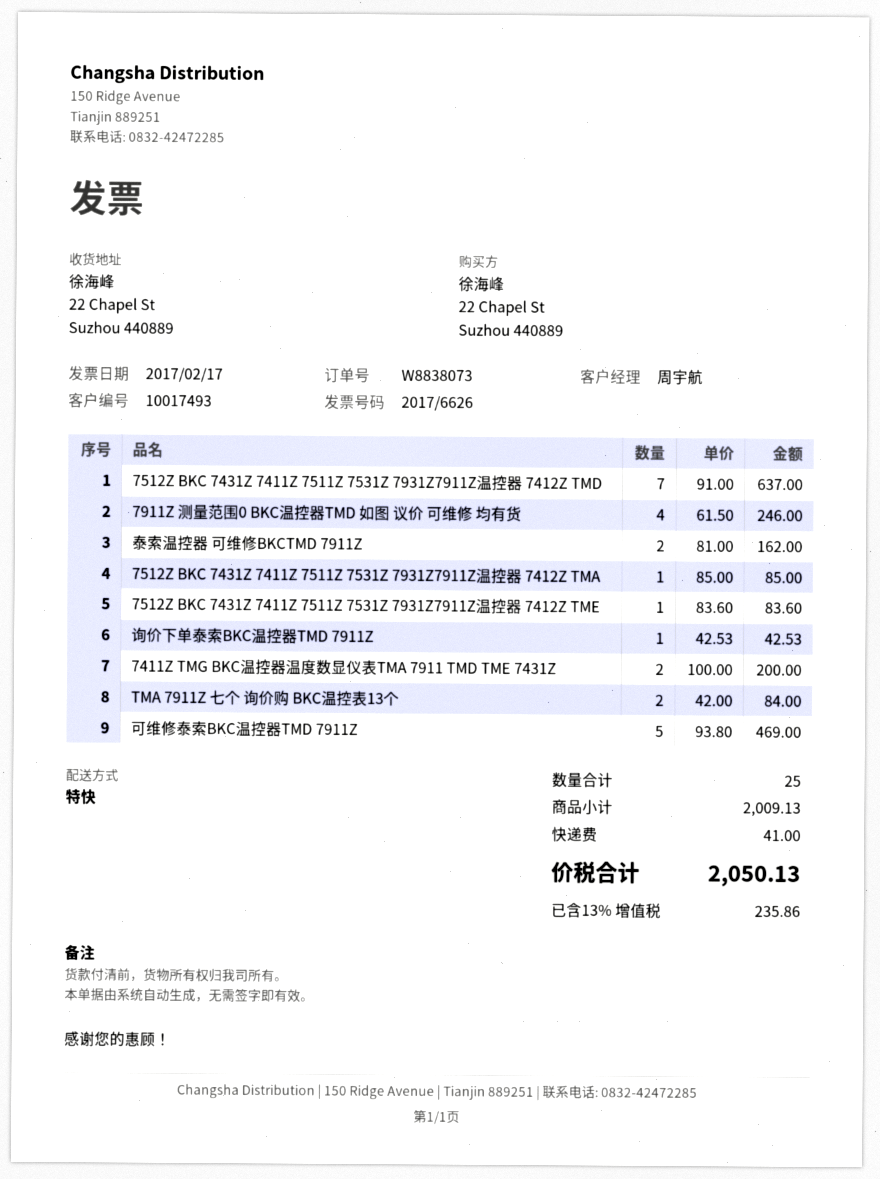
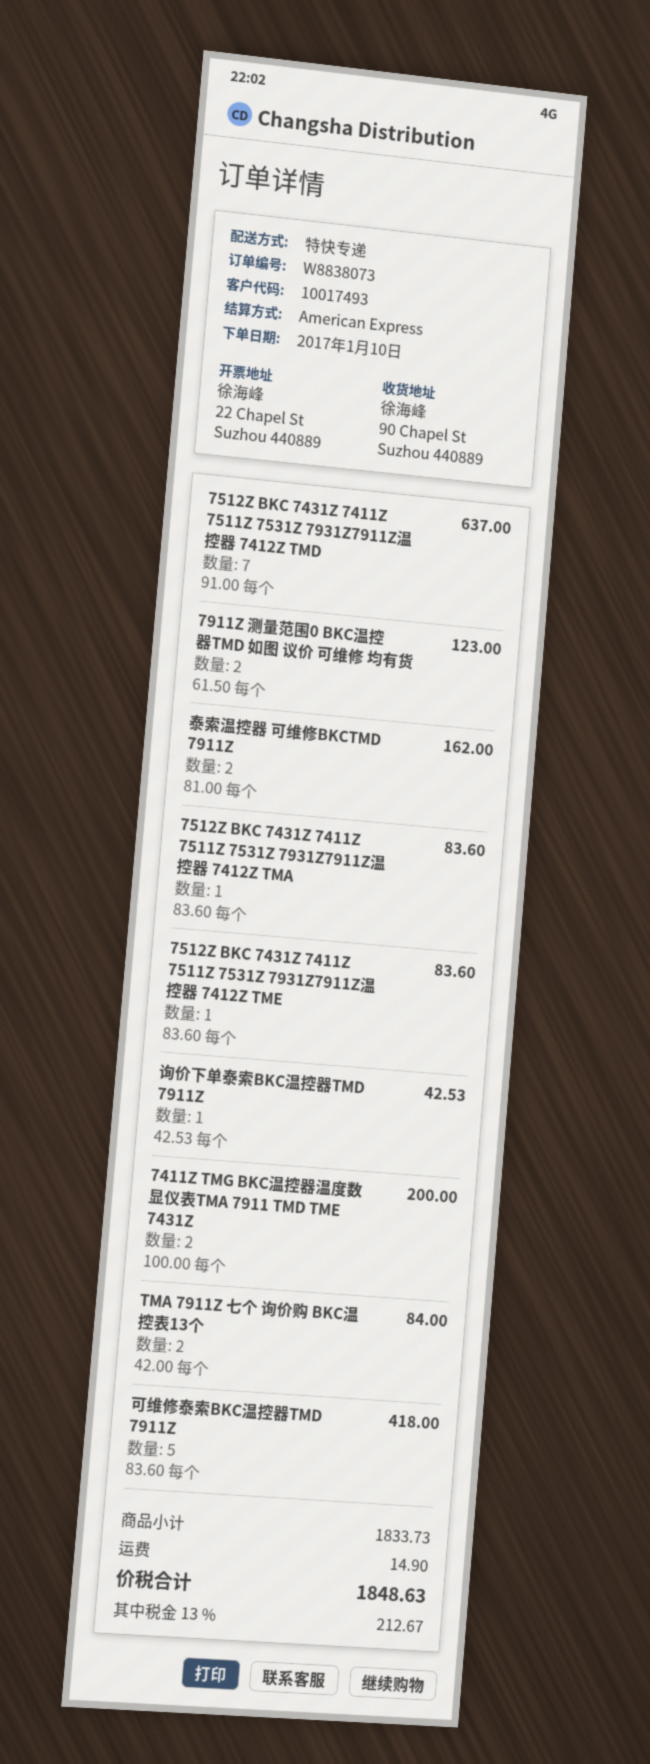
ship to: 22 Chapel St, Suzhou 440889 -> 90 Chapel St, Suzhou 440889
7911Z 测量范围0 BKC温控器TMD 如图 议价 可维修 均有货: 4 x 61.50 = 246.00 -> 2 x 61.50 = 123.00
7512Z BKC 7431Z 7411Z 7511Z 7531Z 7931Z7911Z温控器 7412Z TMA: 1 x 85.00 = 85.00 -> 1 x 83.60 = 83.60
可维修泰索BKC温控器TMD 7911Z: 5 x 93.80 = 469.00 -> 5 x 83.60 = 418.00
subtotal: 2009.13 -> 1833.73
shipping: 41.00 -> 14.90
tax: 13% = 235.86 -> 13% = 212.67
total: 2050.13 -> 1848.63

